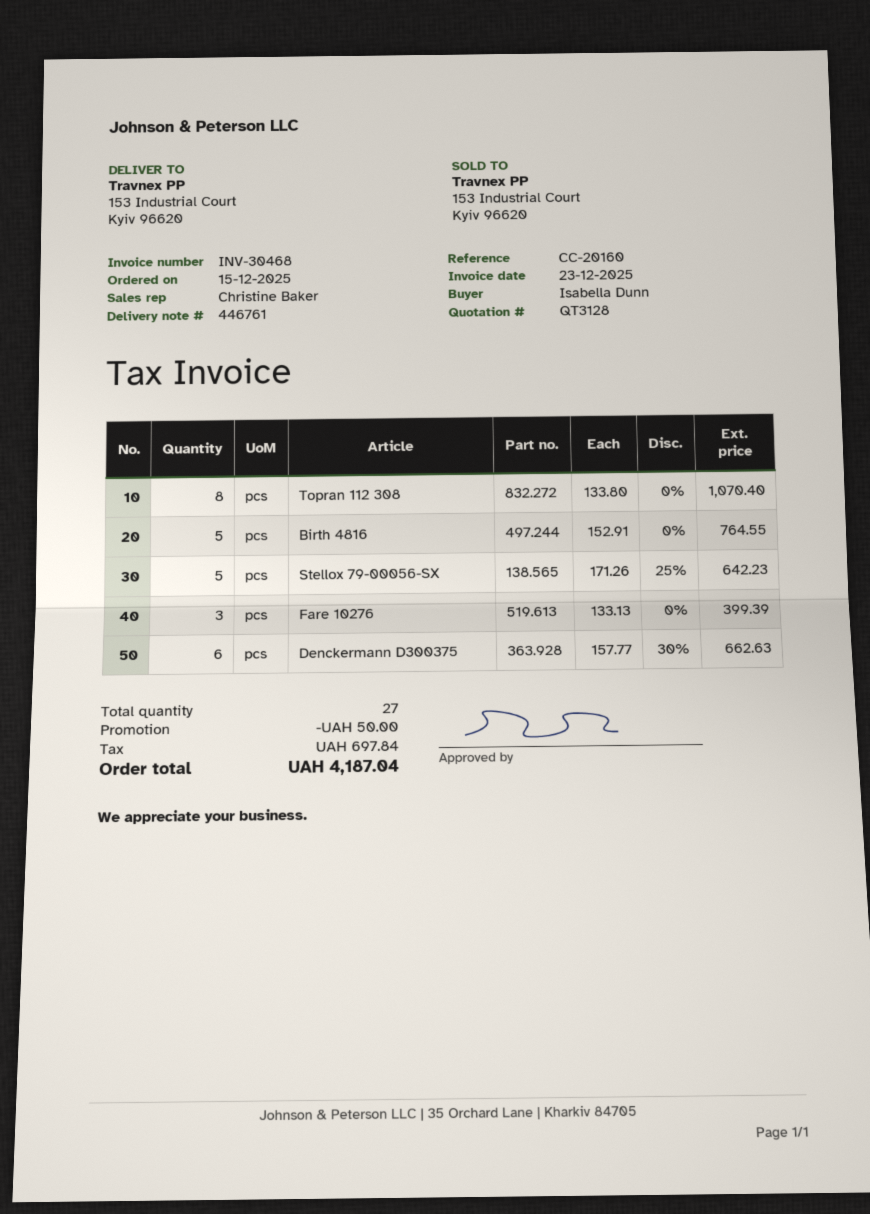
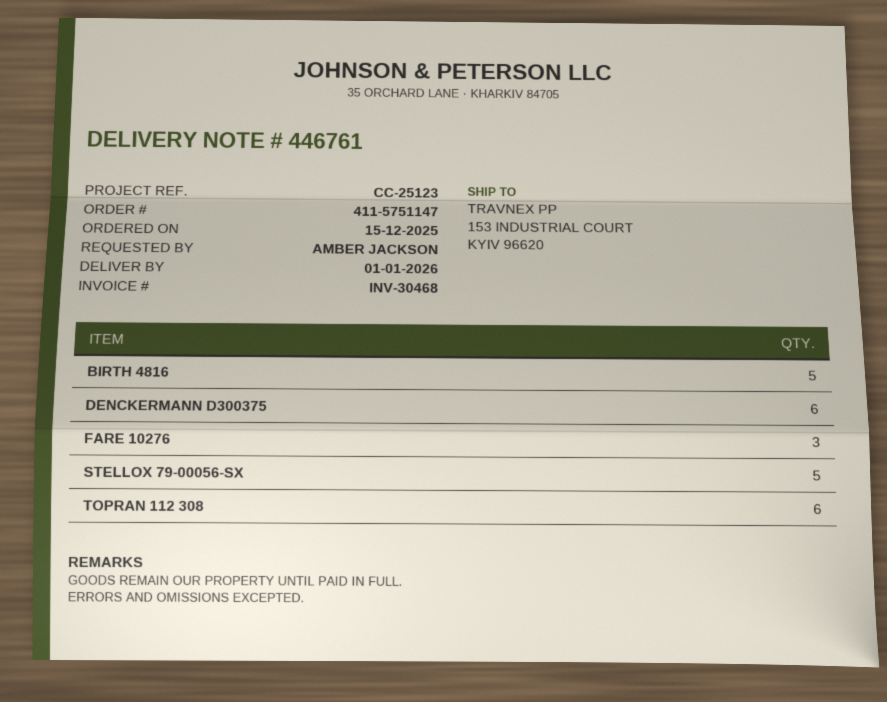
reference: CC-20160 -> CC-25123
ordered by: Isabella Dunn -> AMBER JACKSON
Topran 112 308: 8 -> 6

